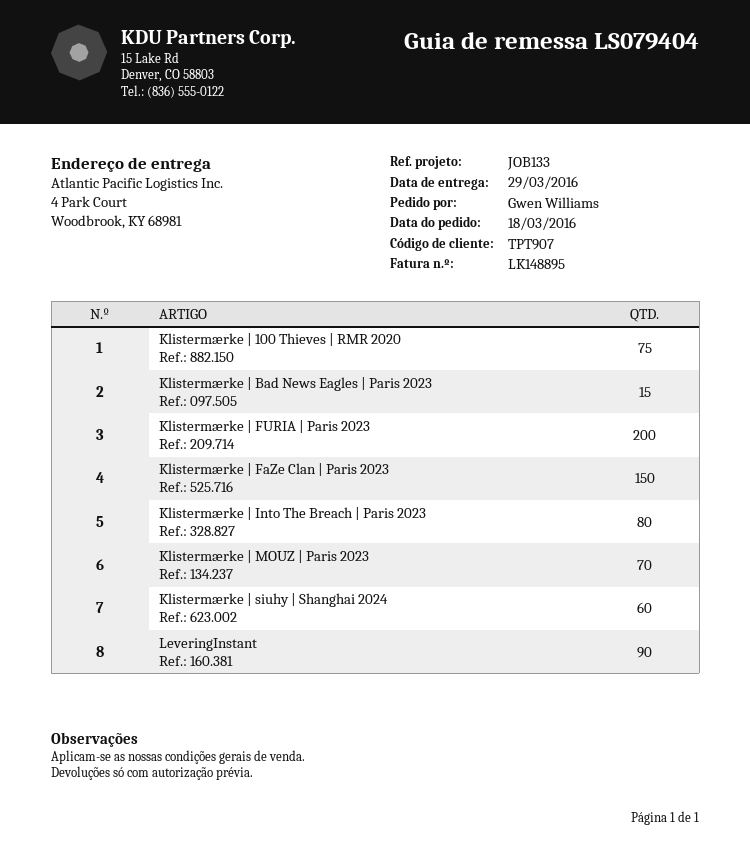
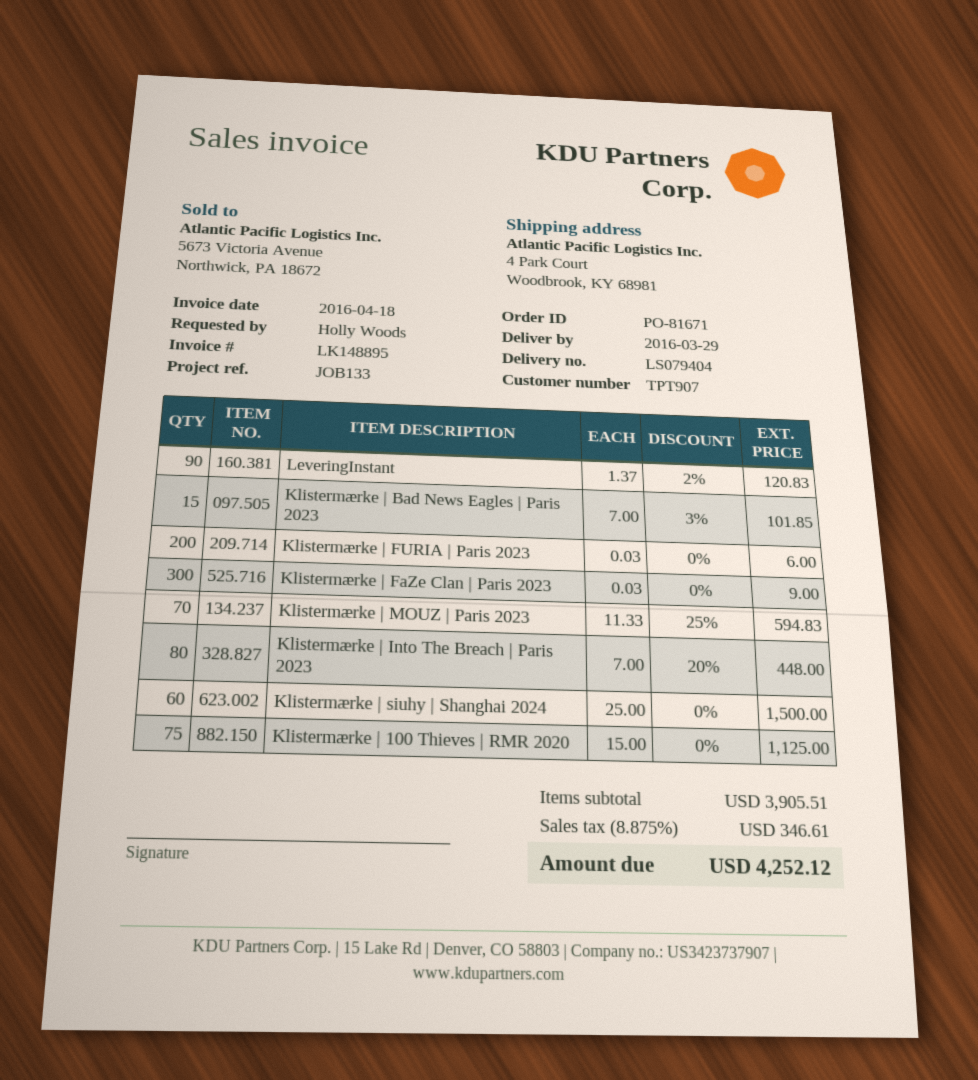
ordered by: Gwen Williams -> Holly Woods
Klistermærke | FaZe Clan | Paris 2023: 150 -> 300

